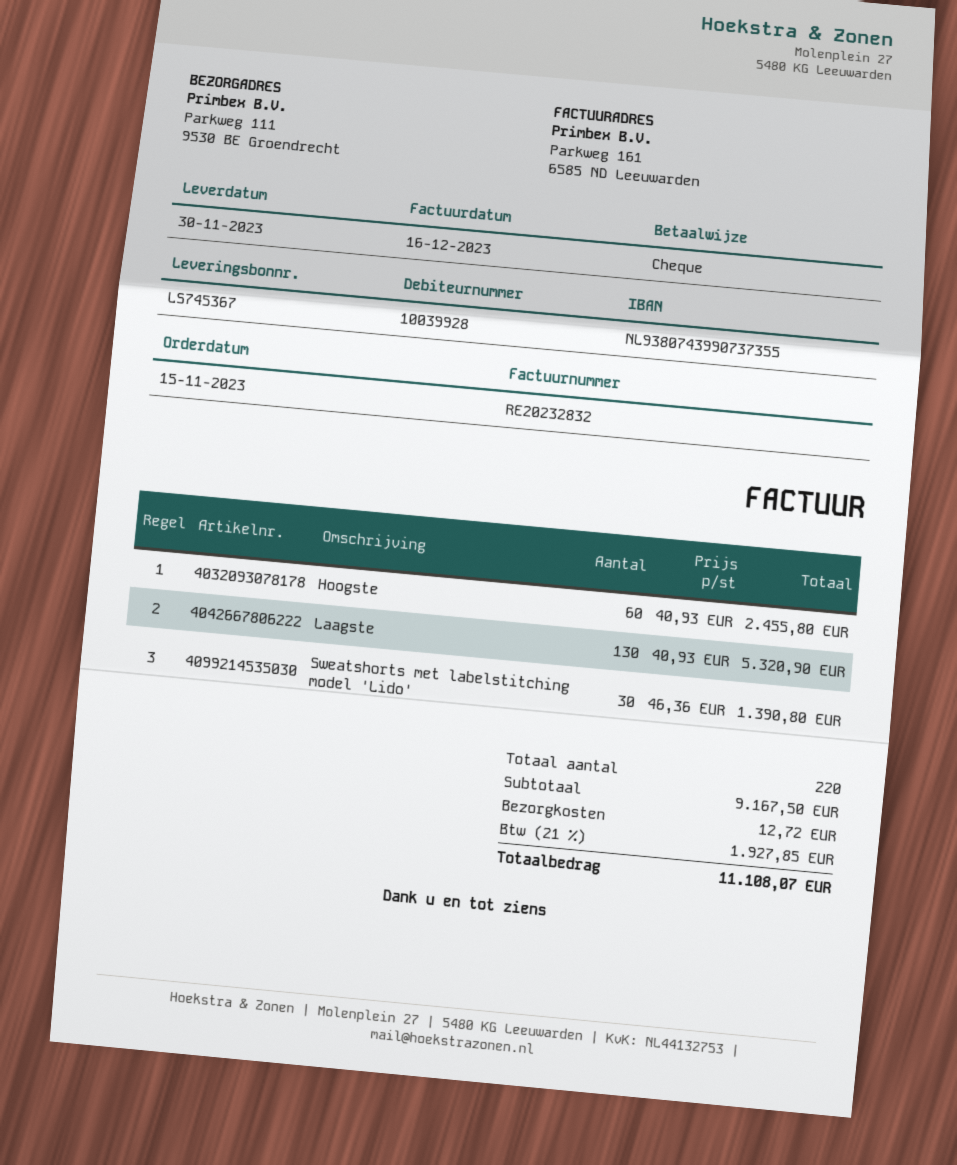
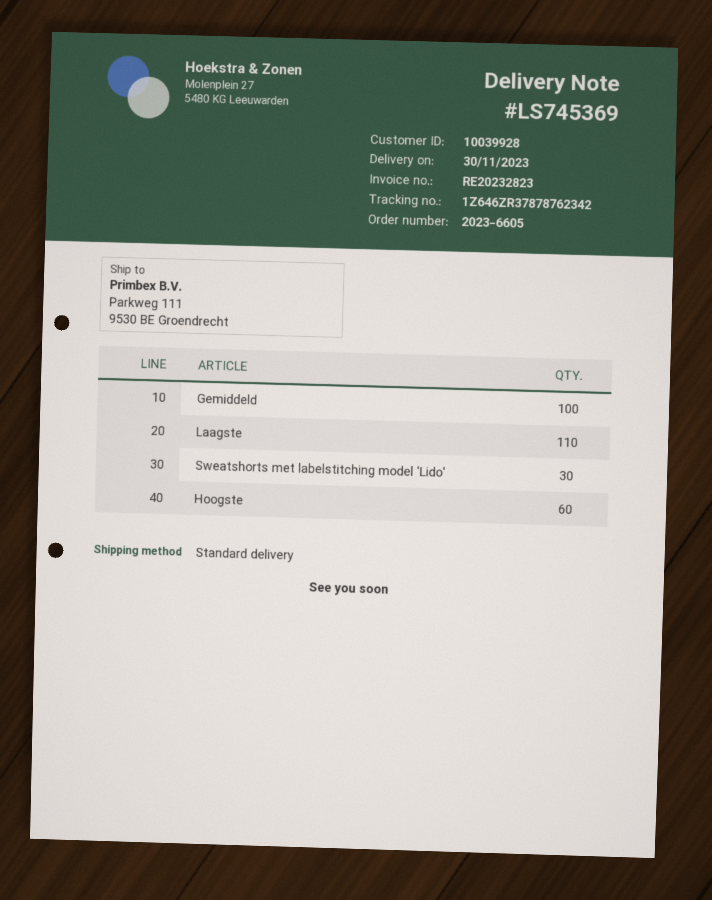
delivery note number: LS745367 -> LS745369
invoice number: RE20232832 -> RE20232823
Laagste: 130 -> 110
Gemiddeld: none -> 100

